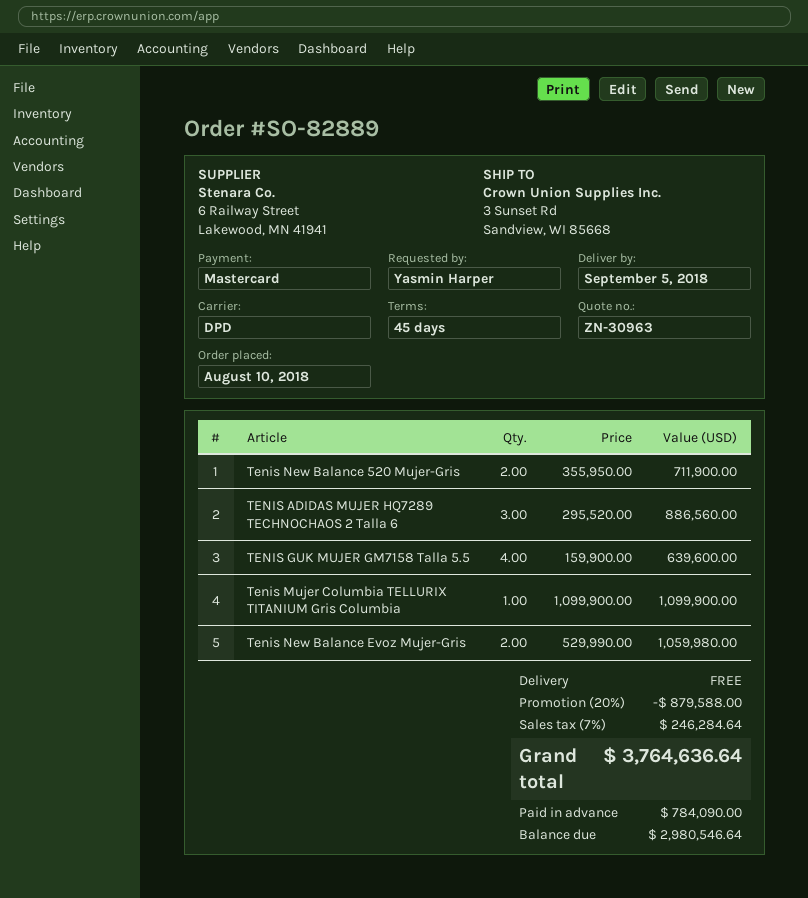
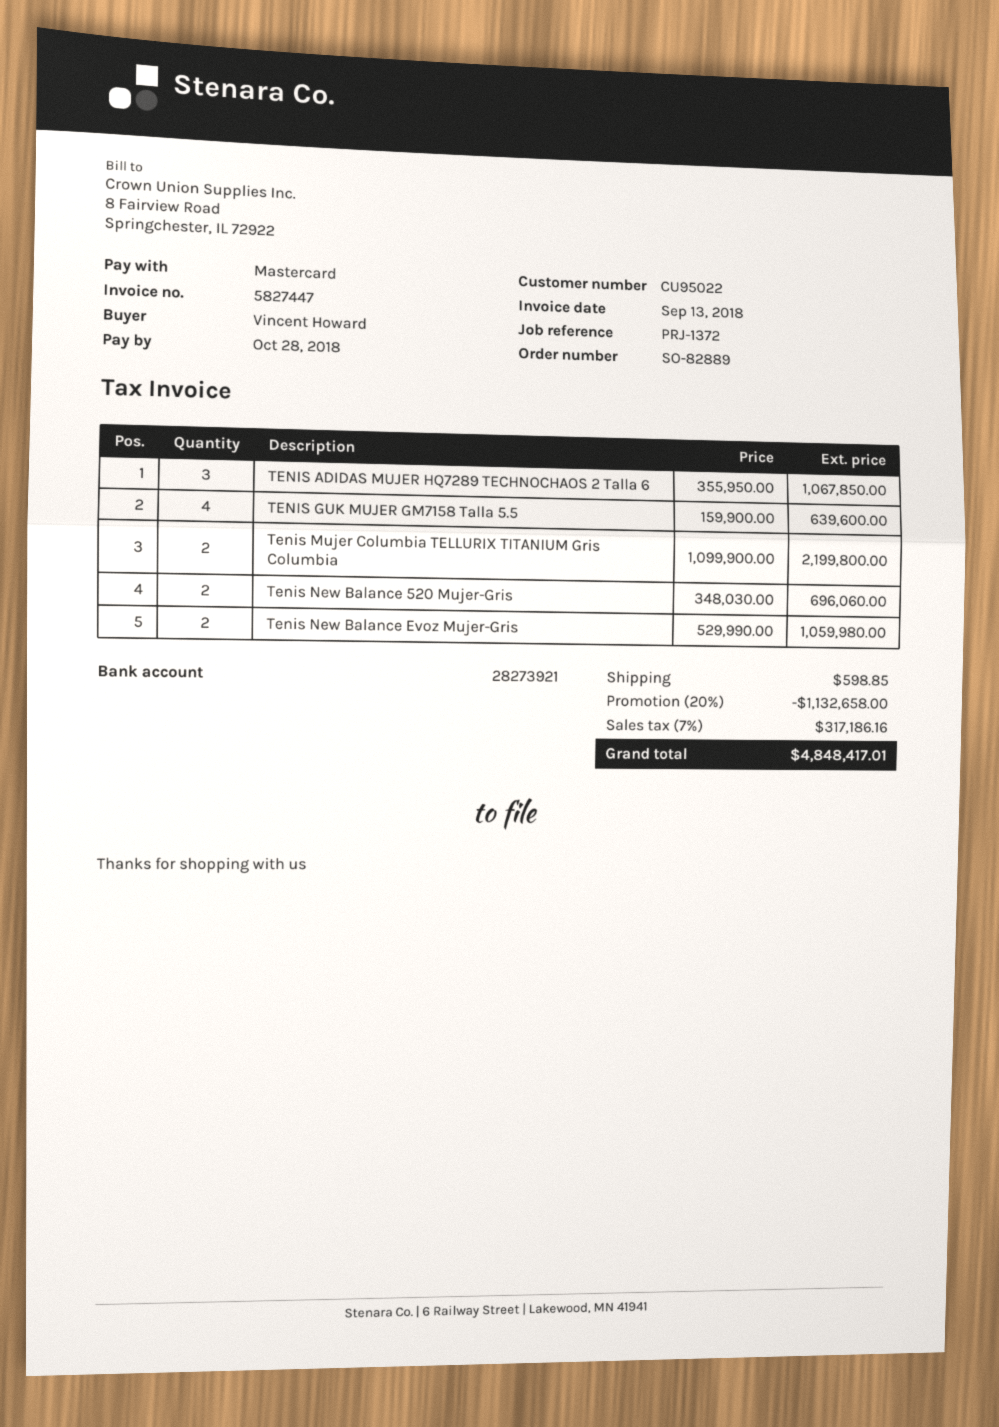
ordered by: Yasmin Harper -> Vincent Howard
Tenis New Balance 520 Mujer-Gris: 2 x 355950.00 = 711900.00 -> 2 x 348030.00 = 696060.00
TENIS ADIDAS MUJER HQ7289 TECHNOCHAOS 2 Talla 6: 3 x 295520.00 = 886560.00 -> 3 x 355950.00 = 1067850.00
Tenis Mujer Columbia TELLURIX TITANIUM Gris Columbia: 1 x 1099900.00 = 1099900.00 -> 2 x 1099900.00 = 2199800.00
discount: 20% = 879588.00 -> 20% = 1132658.00
shipping: 0.00 -> 598.85
tax: 7% = 246284.64 -> 7% = 317186.16
total: 3764636.64 -> 4848417.01

